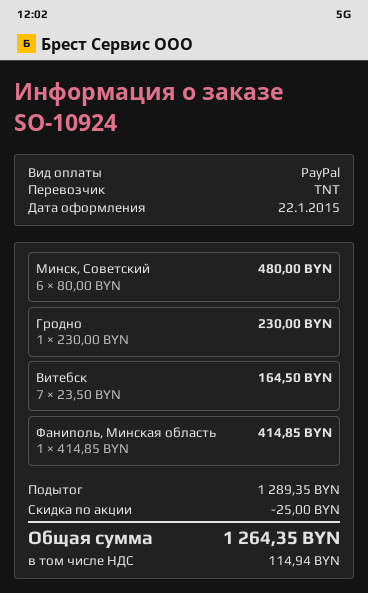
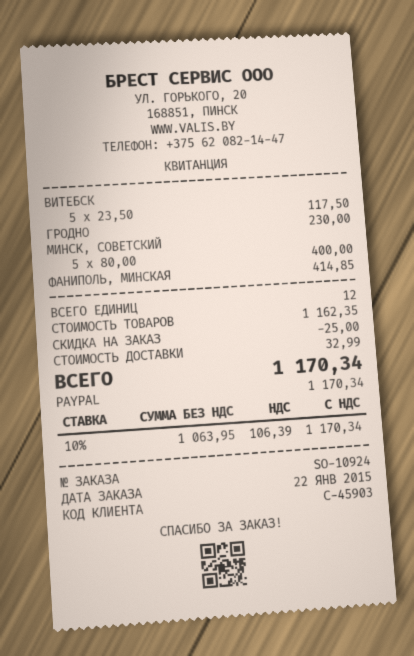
Минск, Советский: 6 x 80.00 = 480.00 -> 5 x 80.00 = 400.00
Витебск: 7 x 23.50 = 164.50 -> 5 x 23.50 = 117.50
subtotal: 1289.35 -> 1162.35
shipping: none -> 32.99
tax: 114.94 -> 106.39
total: 1264.35 -> 1170.34

